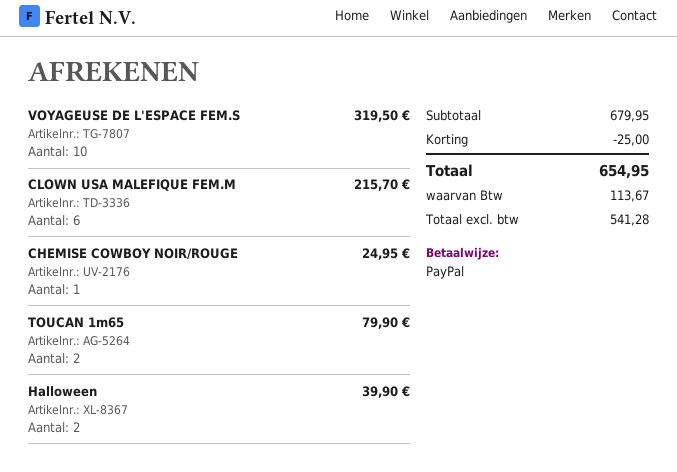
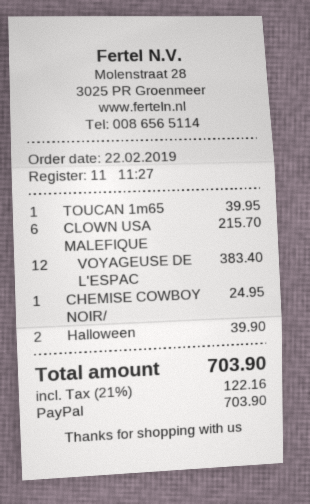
VOYAGEUSE DE L'ESPACE FEM.S: 10 for 319.50 -> 12 for 383.40
TOUCAN 1m65: 2 for 79.90 -> 1 for 39.95
discount: 25.00 -> none
tax: 113.67 -> 122.16
total: 654.95 -> 703.90

